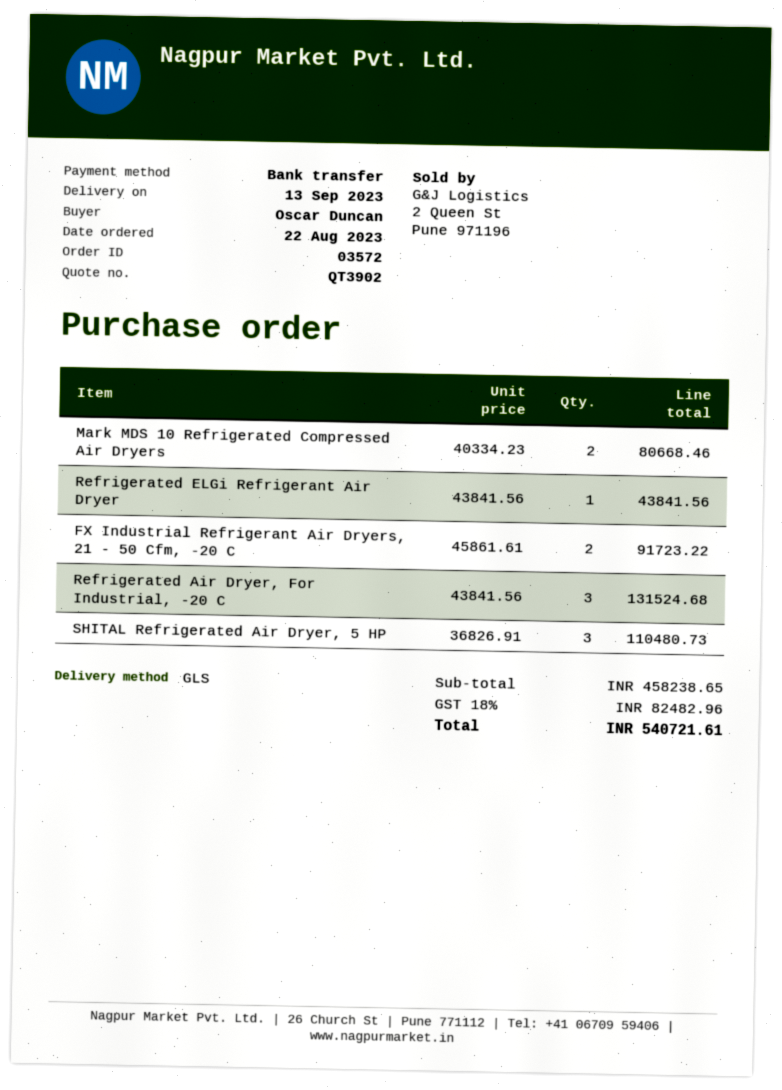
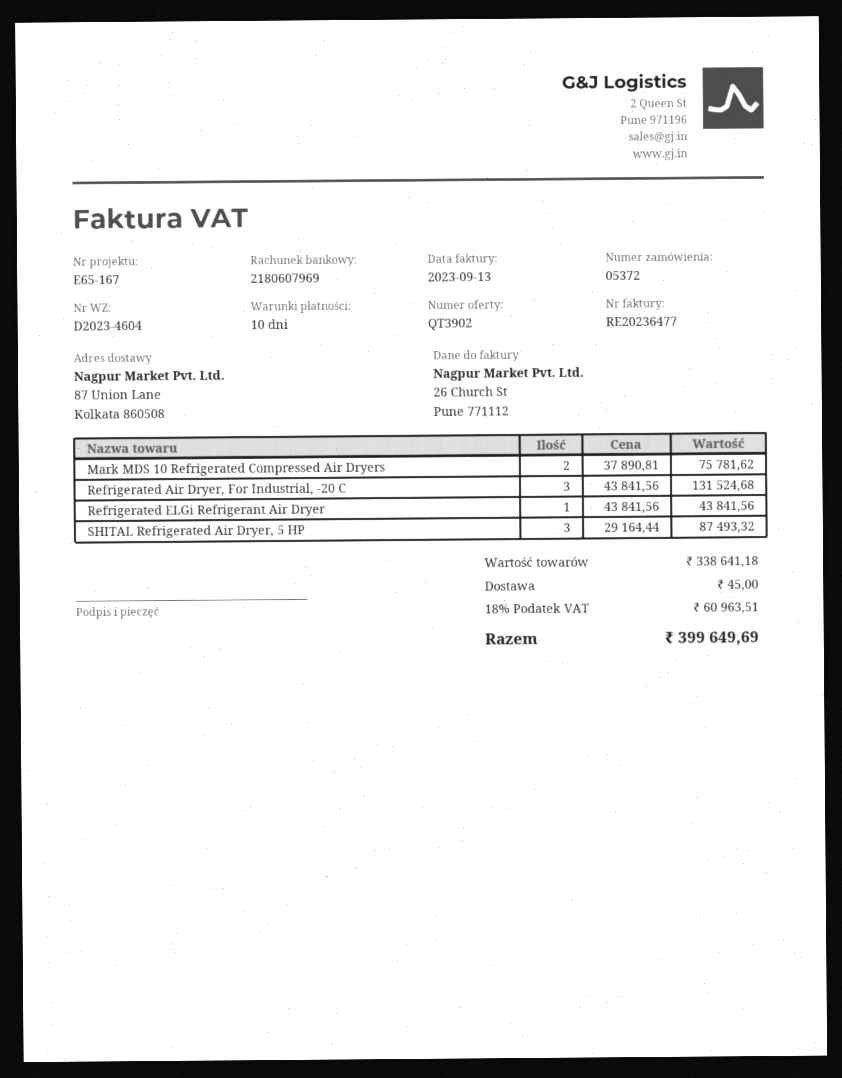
order number: 03572 -> 05372
Mark MDS 10 Refrigerated Compressed Air Dryers: 2 x 40334.23 = 80668.46 -> 2 x 37890.81 = 75781.62
FX Industrial Refrigerant Air Dryers, 21 - 50 Cfm, -20 C: 2 x 45861.61 = 91723.22 -> none
SHITAL Refrigerated Air Dryer, 5 HP: 3 x 36826.91 = 110480.73 -> 3 x 29164.44 = 87493.32
subtotal: 458238.65 -> 338641.18
shipping: none -> 45.00
tax: 18% = 82482.96 -> 18% = 60963.51
total: 540721.61 -> 399649.69

